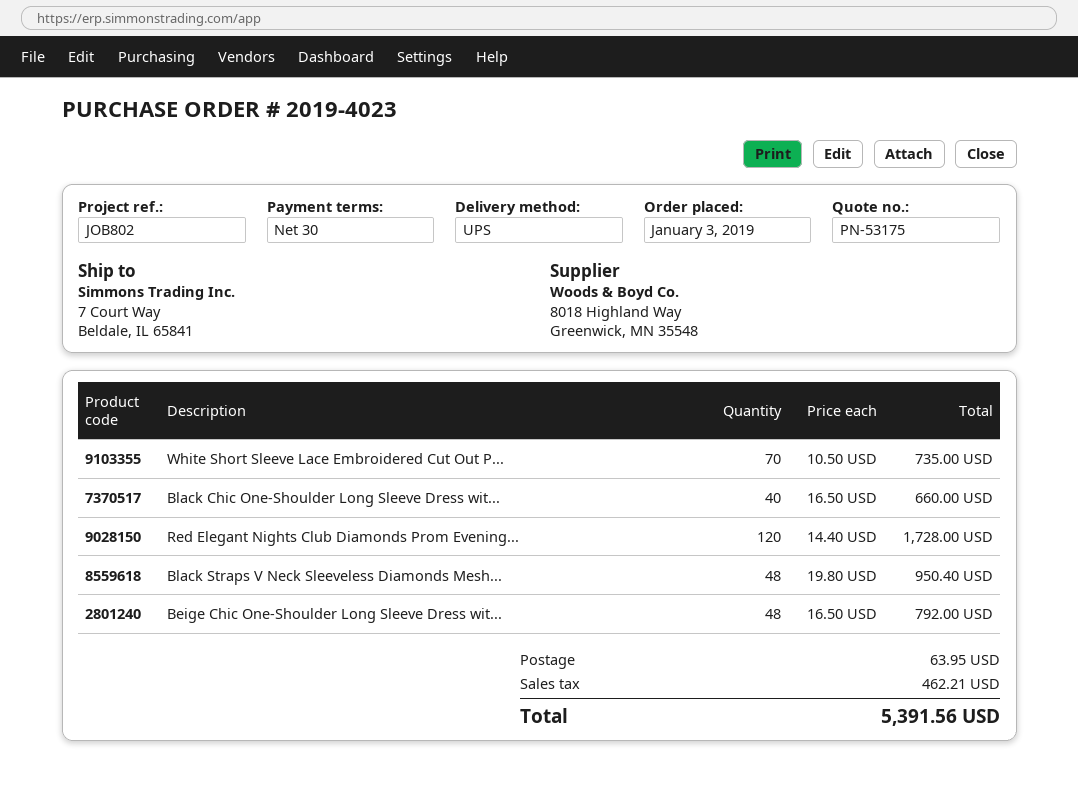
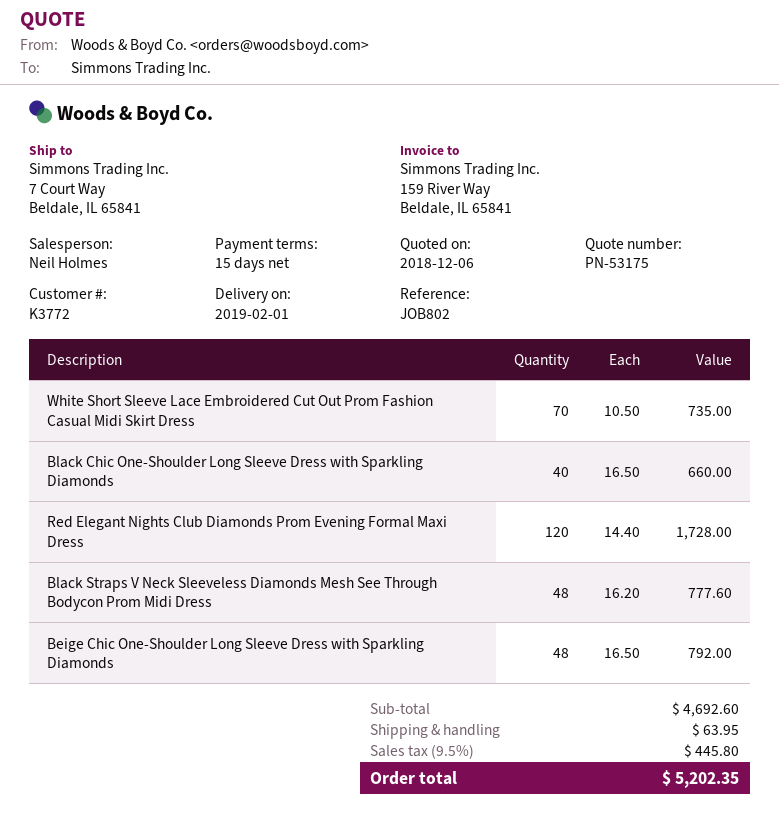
payment terms: 30 days -> 15 days
Black Straps V Neck Sleeveless Diamonds Mesh...: 48 x 19.80 = 950.40 -> 48 x 16.20 = 777.60
tax: 462.21 -> 445.80
total: 5391.56 -> 5202.35

